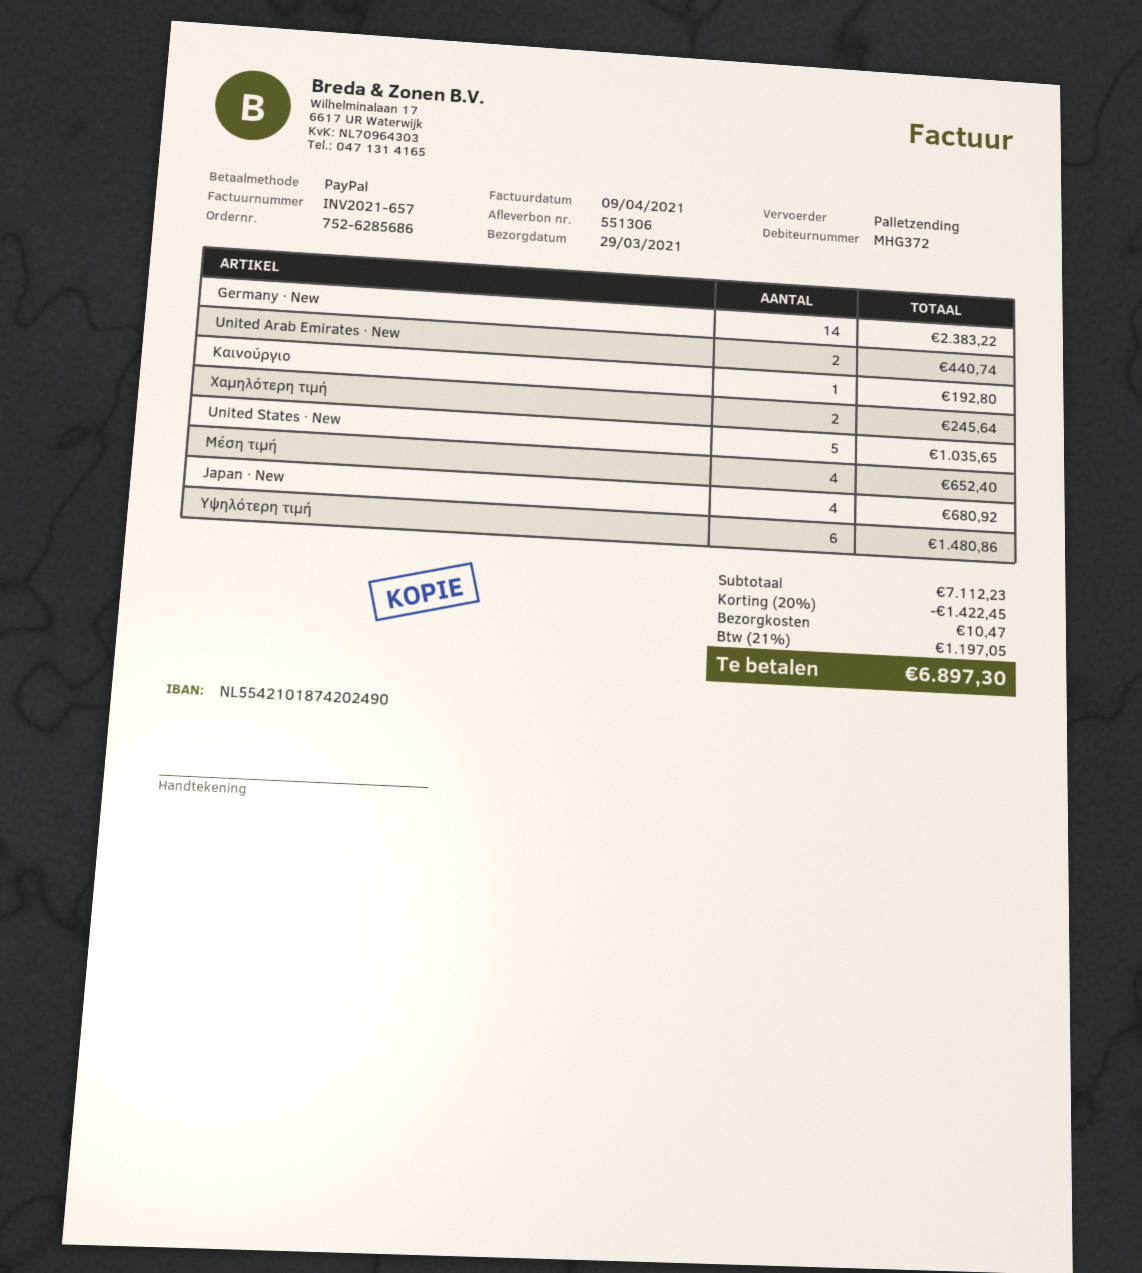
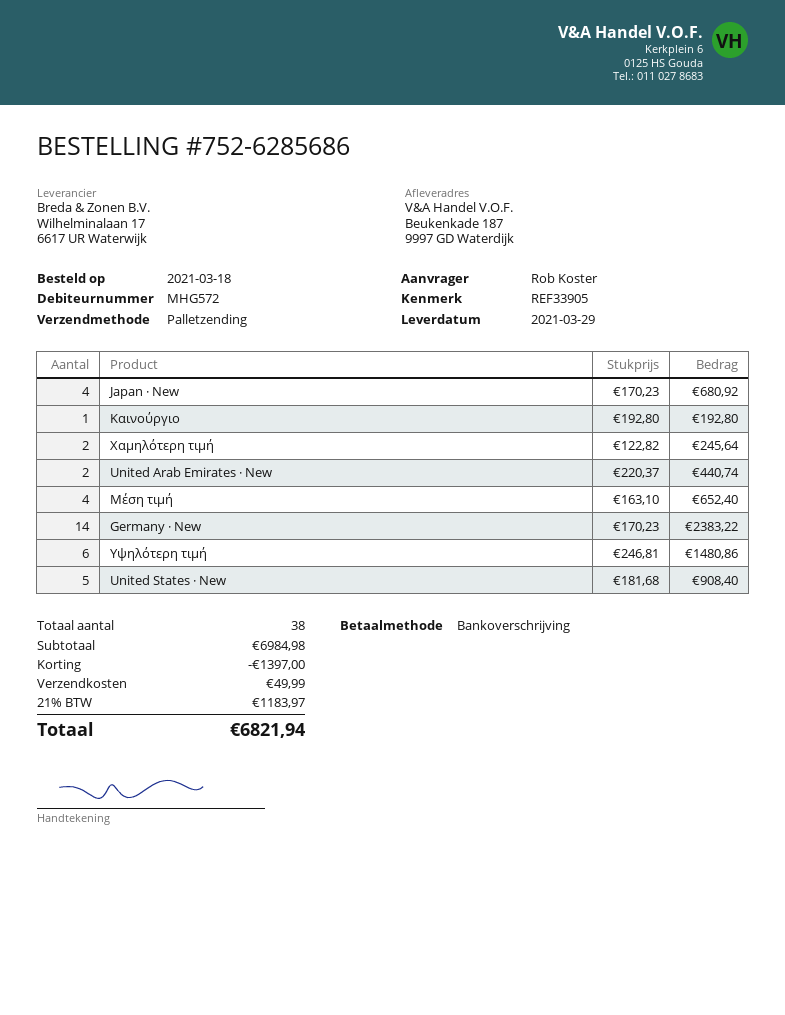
customer number: MHG372 -> MHG572
payment method: PayPal -> bank transfer
United States · New: 5 for 1035.65 -> 5 for 908.40
subtotal: 7112.23 -> 6984.98
discount: 1422.45 -> 1397.00
shipping: 10.47 -> 49.99
tax: 21% = 1197.05 -> 21% = 1183.97
total: 6897.30 -> 6821.94

